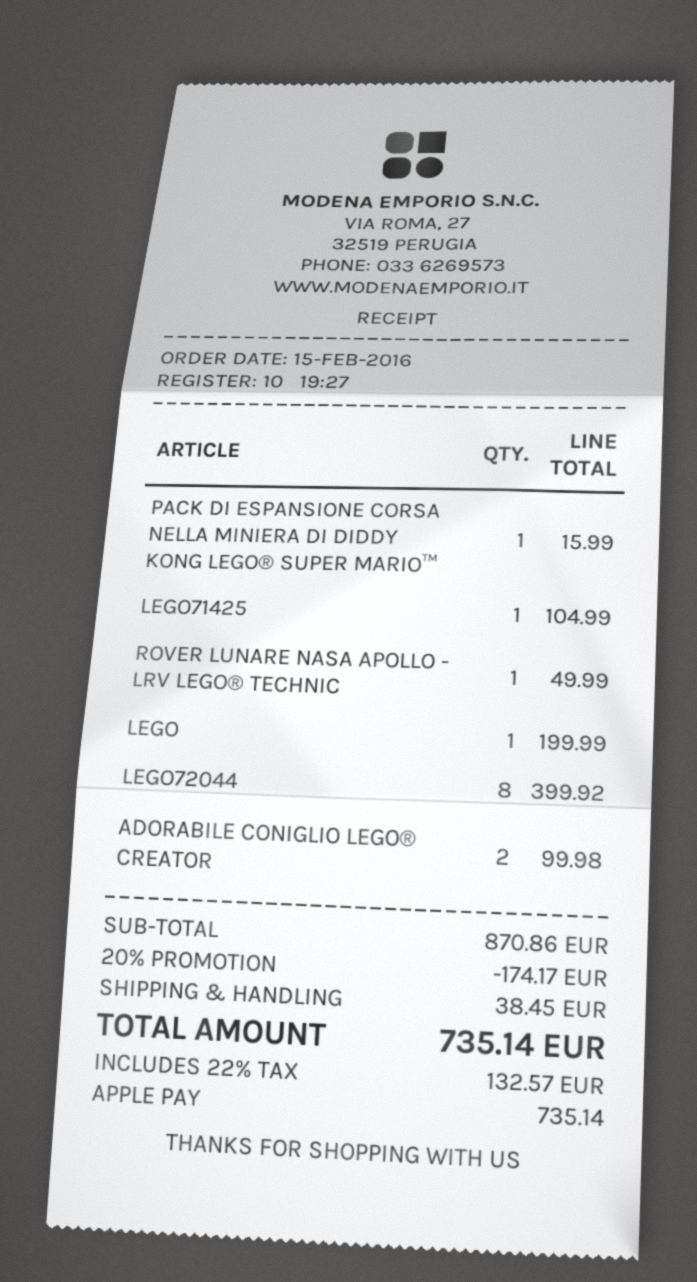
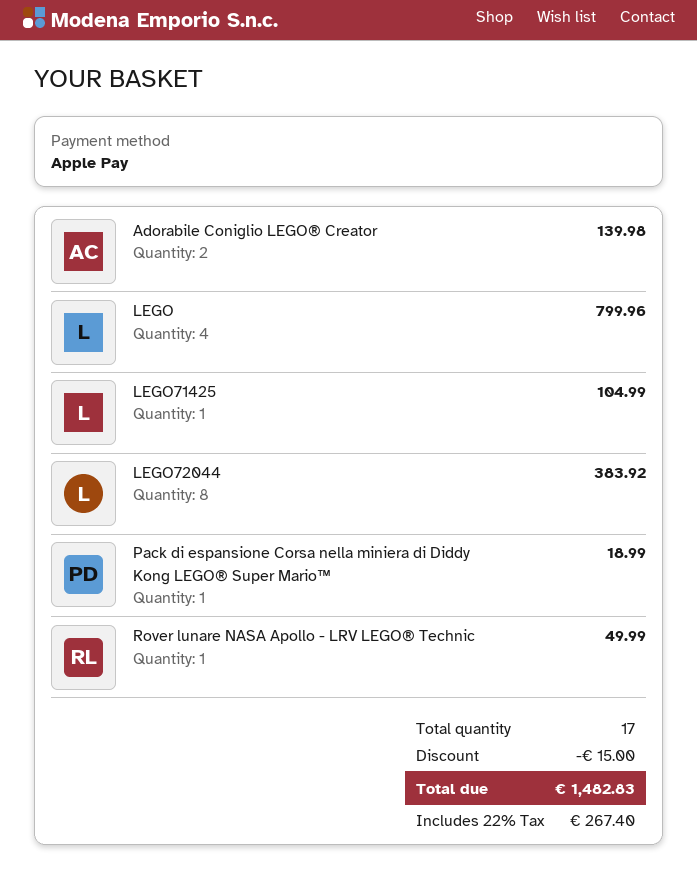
PACK DI ESPANSIONE CORSA NELLA MINIERA DI DIDDY KONG LEGO® SUPER MARIO™: 1 for 15.99 -> 1 for 18.99
LEGO: 1 for 199.99 -> 4 for 799.96
LEGO72044: 8 for 399.92 -> 8 for 383.92
ADORABILE CONIGLIO LEGO® CREATOR: 2 for 99.98 -> 2 for 139.98
discount: 174.17 -> 15.00
shipping: 38.45 -> none
tax: 22% = 132.57 -> 22% = 267.40
total: 735.14 -> 1482.83

